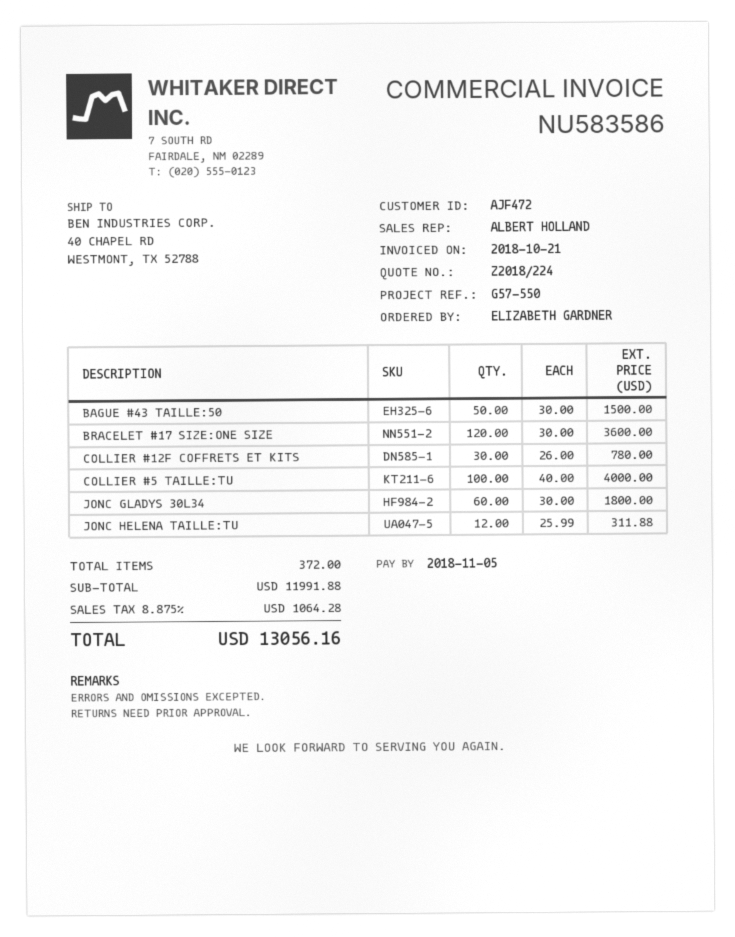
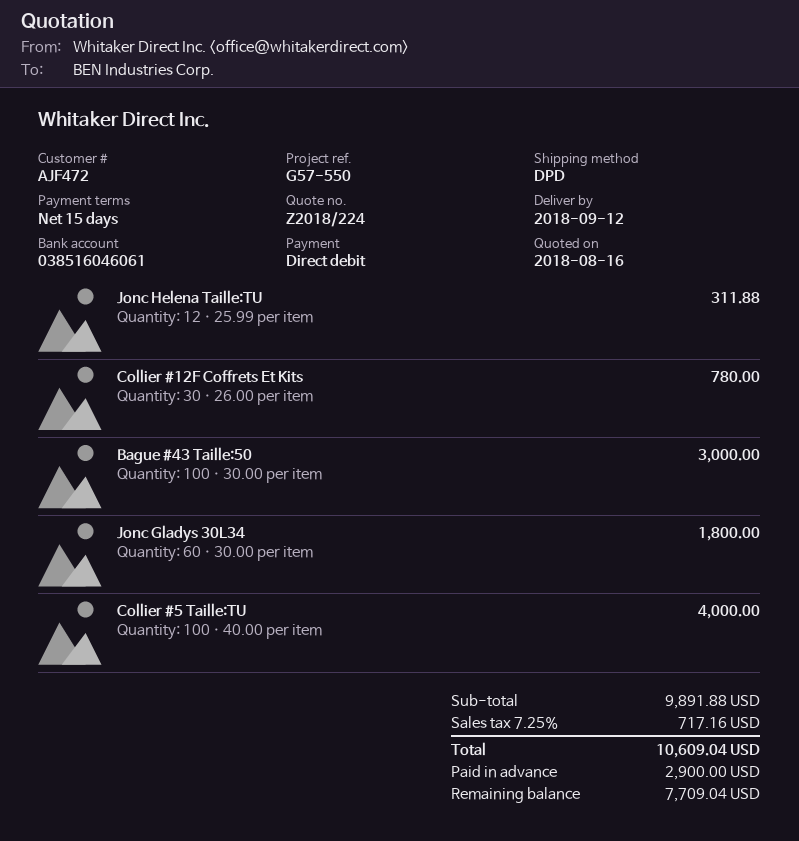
BAGUE #43 TAILLE:50: 50 x 30.00 = 1500.00 -> 100 x 30.00 = 3000.00
BRACELET #17 SIZE:ONE SIZE: 120 x 30.00 = 3600.00 -> none
subtotal: 11991.88 -> 9891.88
tax: 8.875% = 1064.28 -> 7.25% = 717.16
total: 13056.16 -> 10609.04

